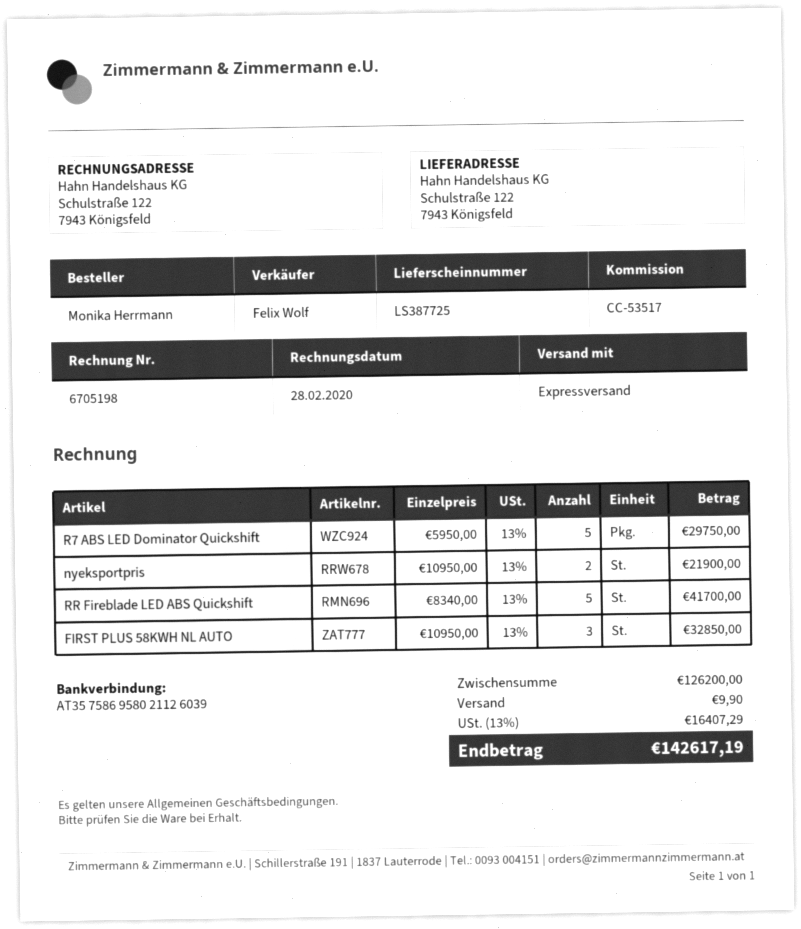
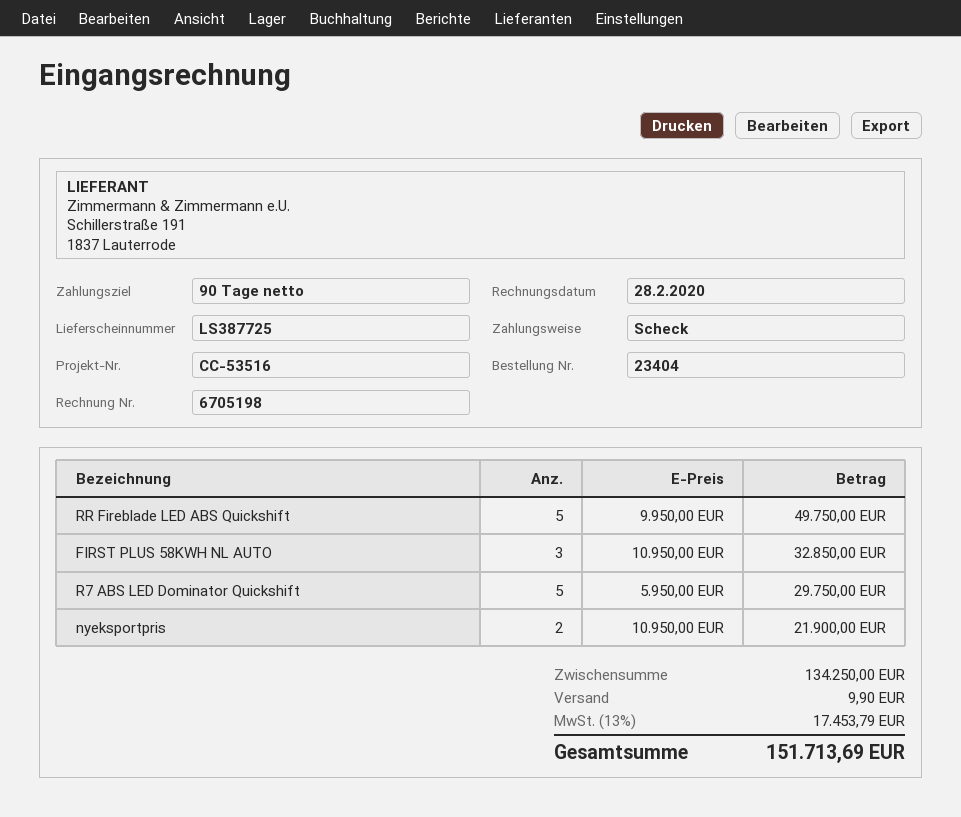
reference: CC-53517 -> CC-53516
RR Fireblade LED ABS Quickshift: 5 x 8340.00 = 41700.00 -> 5 x 9950.00 = 49750.00
subtotal: 126200.00 -> 134250.00
tax: 13% = 16407.29 -> 13% = 17453.79
total: 142617.19 -> 151713.69

